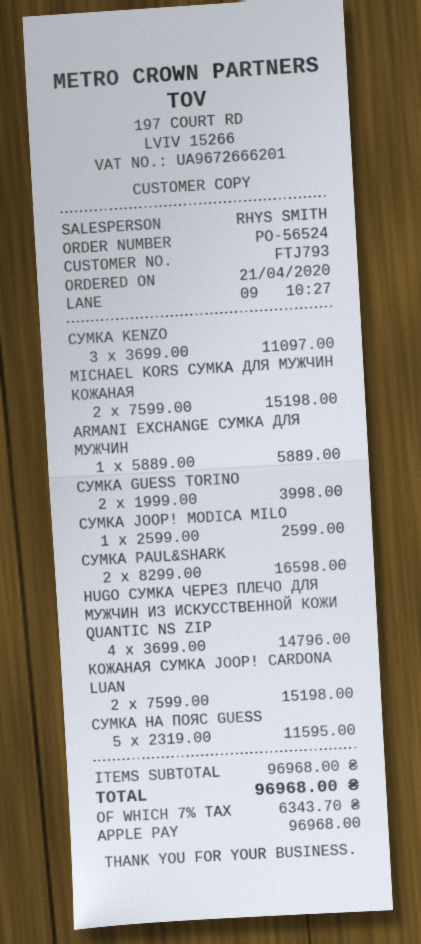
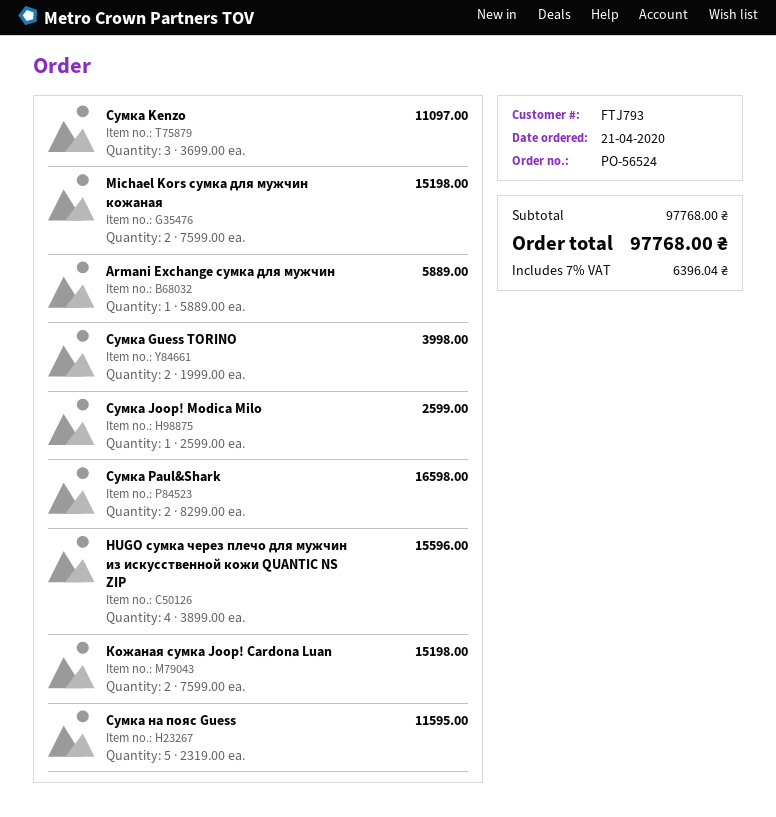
HUGO СУМКА ЧЕРЕЗ ПЛЕЧО ДЛЯ МУЖЧИН ИЗ ИСКУССТВЕННОЙ КОЖИ QUANTIC NS ZIP: 4 x 3699.00 = 14796.00 -> 4 x 3899.00 = 15596.00
subtotal: 96968.00 -> 97768.00
tax: 7% = 6343.70 -> 7% = 6396.04
total: 96968.00 -> 97768.00

